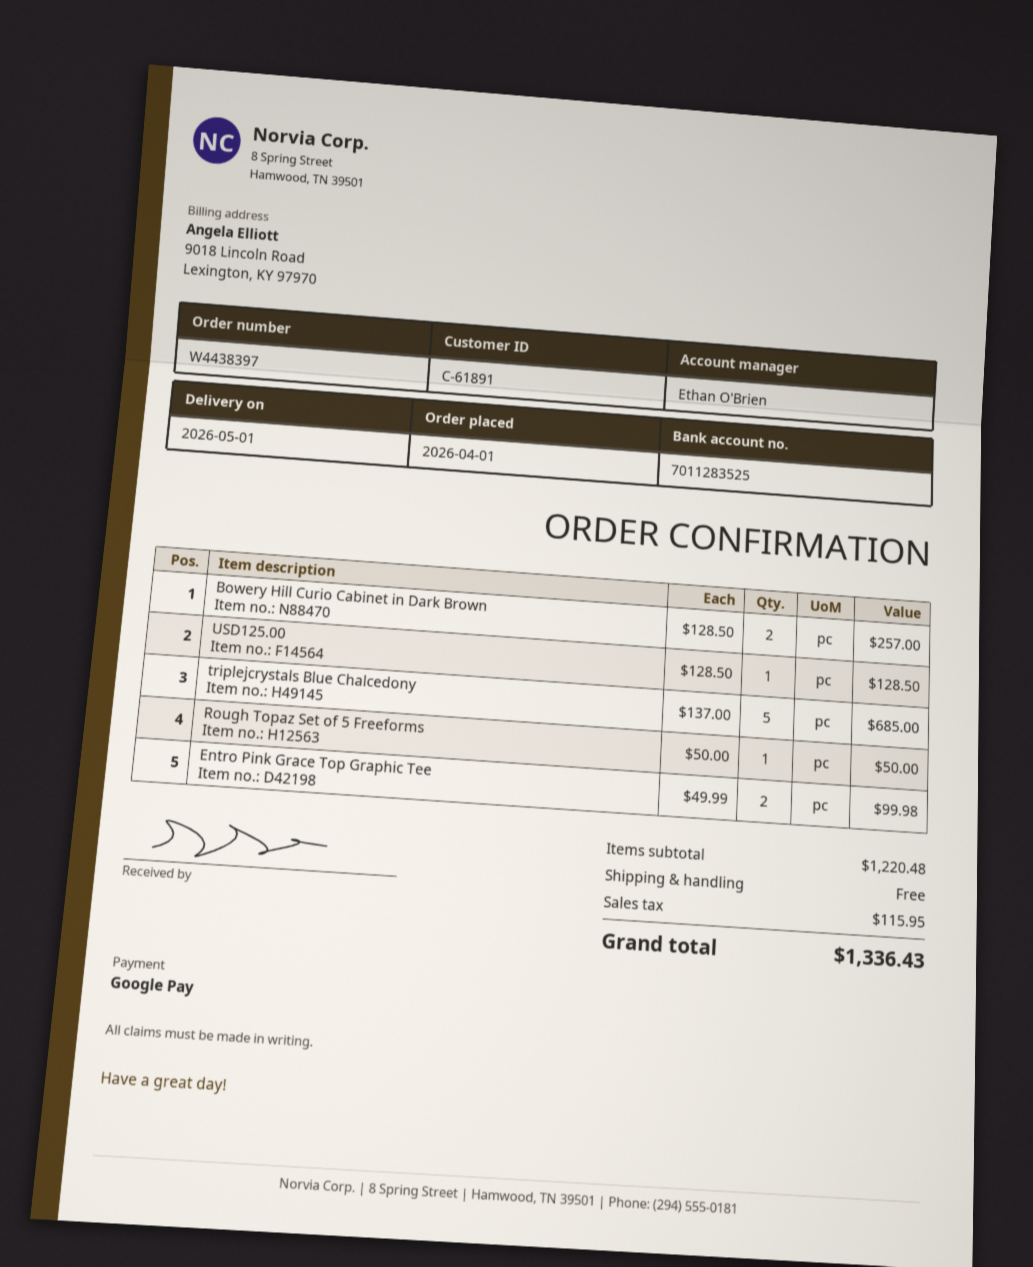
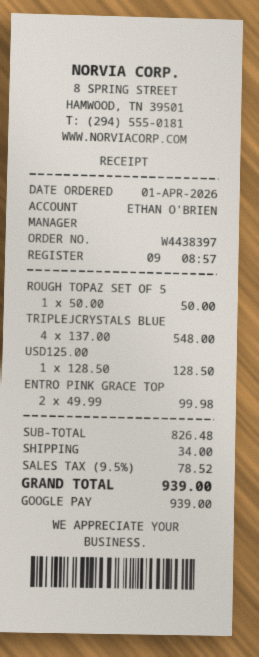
Bowery Hill Curio Cabinet in Dark Brown: 2 x 128.50 = 257.00 -> none
triplejcrystals Blue Chalcedony: 5 x 137.00 = 685.00 -> 4 x 137.00 = 548.00
subtotal: 1220.48 -> 826.48
shipping: 0.00 -> 34.00
tax: 115.95 -> 78.52
total: 1336.43 -> 939.00

